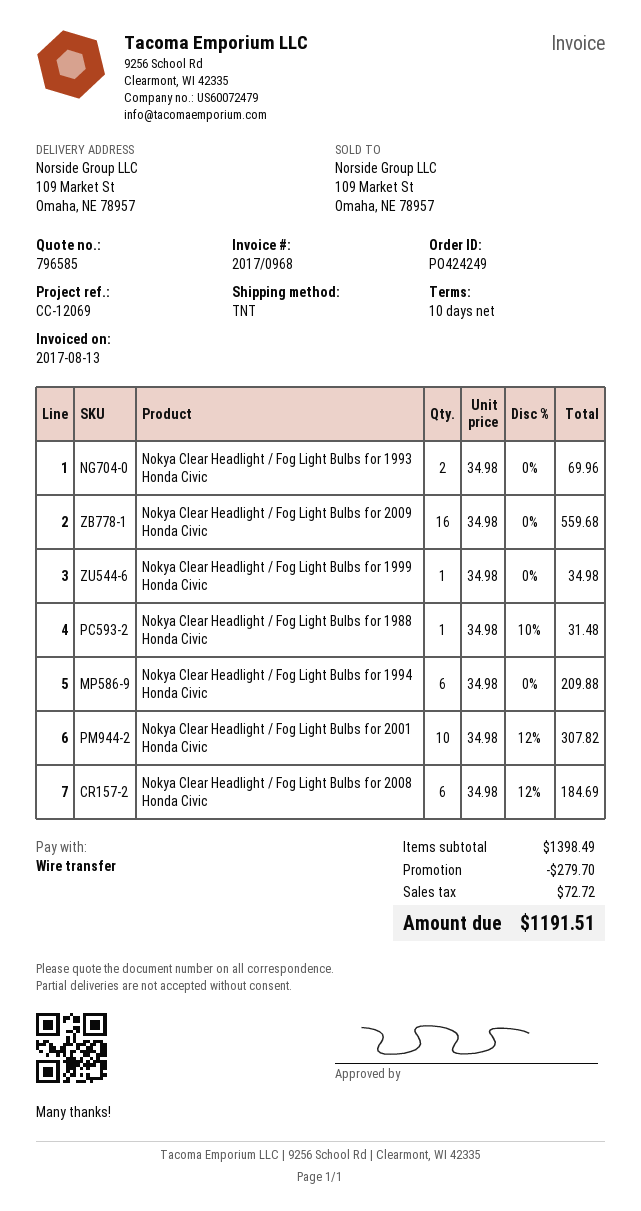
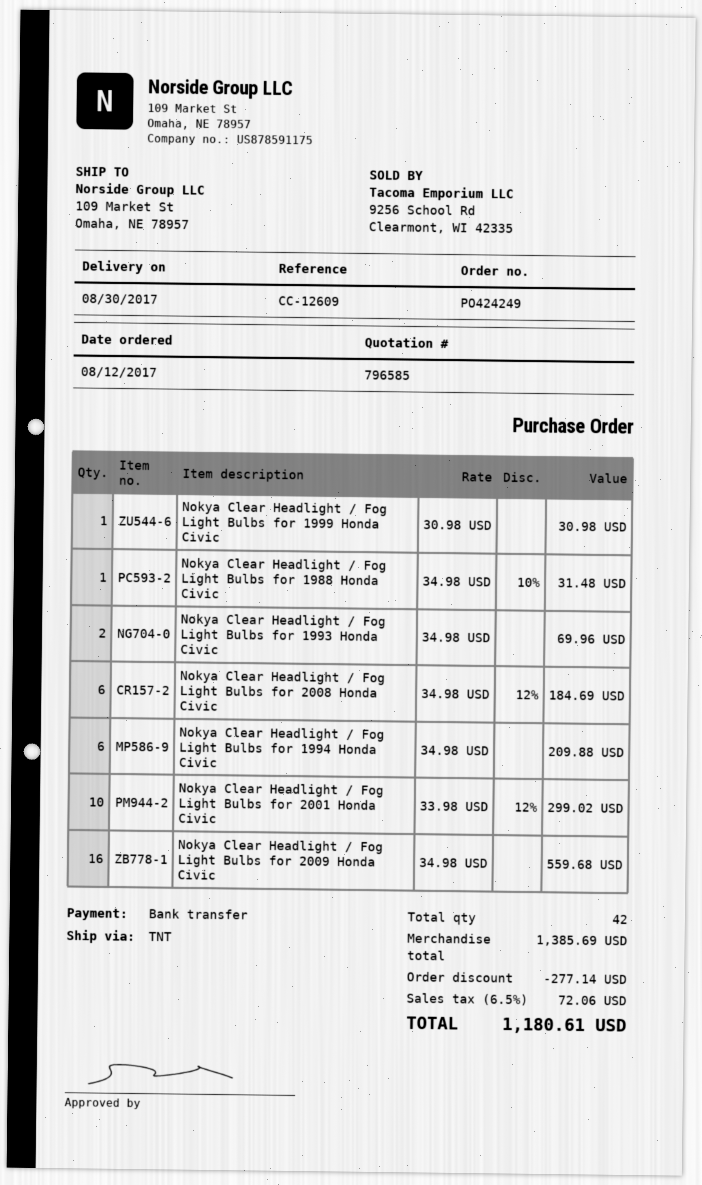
reference: CC-12069 -> CC-12609
Nokya Clear Headlight / Fog Light Bulbs for 1999 Honda Civic: 1 x 34.98 = 34.98 -> 1 x 30.98 = 30.98
Nokya Clear Headlight / Fog Light Bulbs for 2001 Honda Civic: 10 x 34.98 - 12% = 307.82 -> 10 x 33.98 - 12% = 299.02
subtotal: 1398.49 -> 1385.69
discount: 279.70 -> 277.14
tax: 72.72 -> 72.06
total: 1191.51 -> 1180.61

